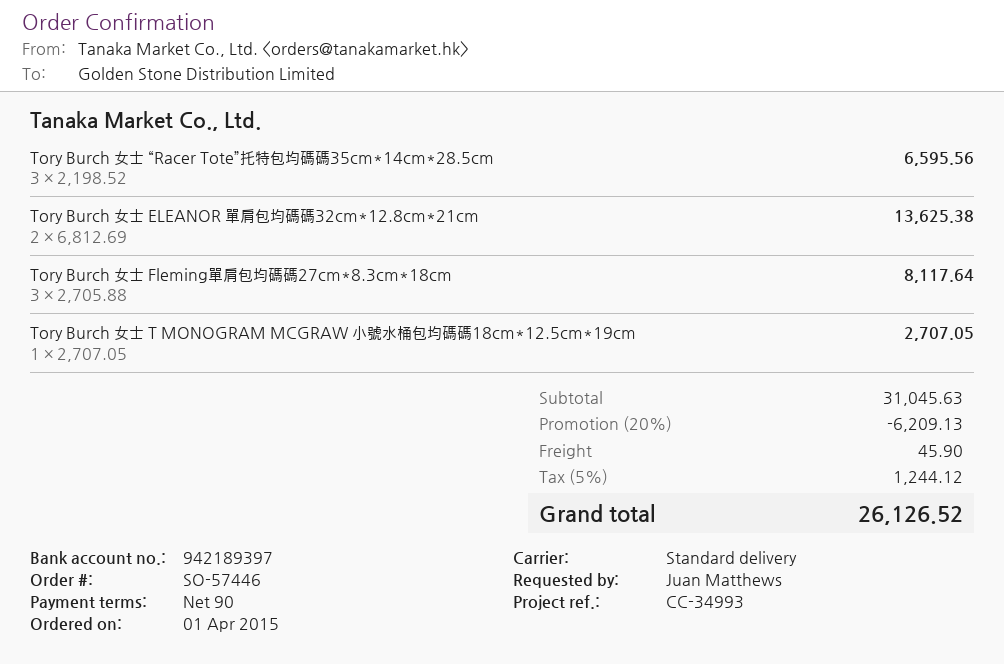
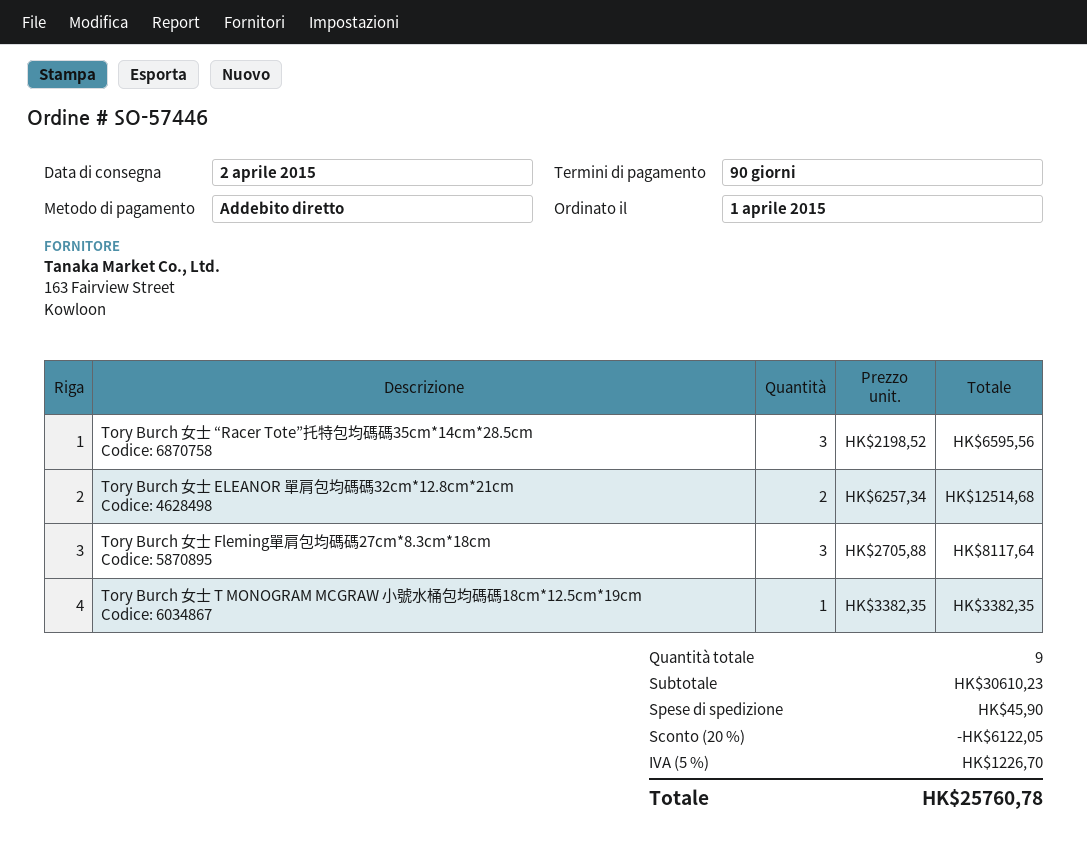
Tory Burch 女士 ELEANOR 單肩包均碼碼32cm*12.8cm*21cm: 2 x 6812.69 = 13625.38 -> 2 x 6257.34 = 12514.68
Tory Burch 女士 T MONOGRAM MCGRAW 小號水桶包均碼碼18cm*12.5cm*19cm: 1 x 2707.05 = 2707.05 -> 1 x 3382.35 = 3382.35
subtotal: 31045.63 -> 30610.23
discount: 20% = 6209.13 -> 20% = 6122.05
tax: 5% = 1244.12 -> 5% = 1226.70
total: 26126.52 -> 25760.78

